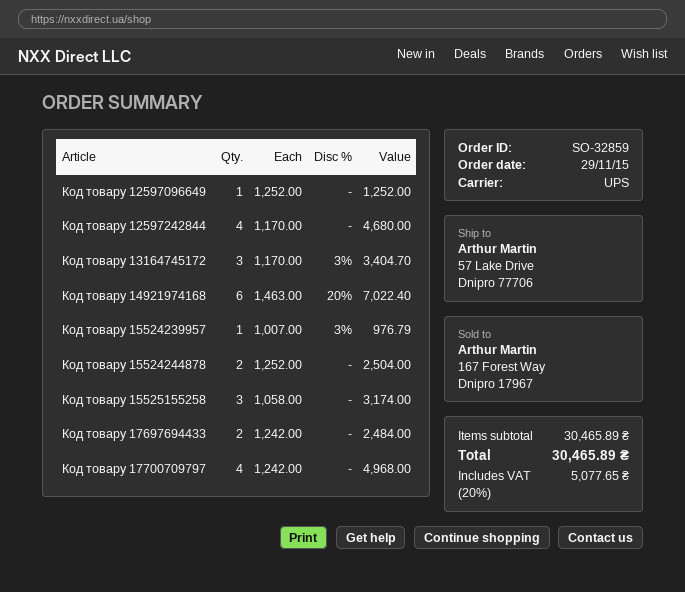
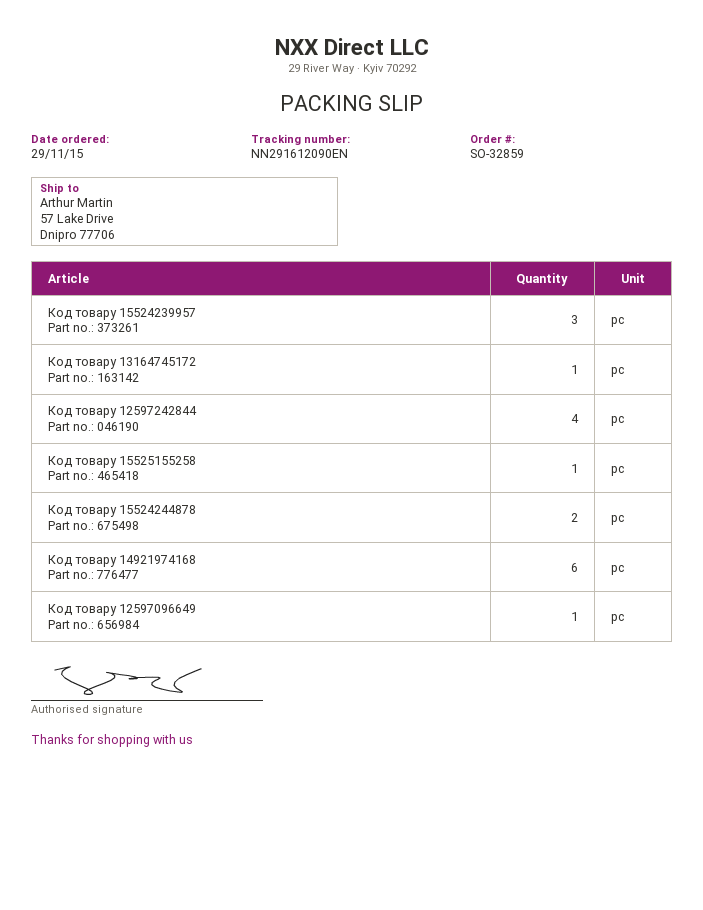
Код товару 13164745172: 3 -> 1
Код товару 15524239957: 1 -> 3
Код товару 15525155258: 3 -> 1
Код товару 17697694433: 2 -> none
Код товару 17700709797: 4 -> none

